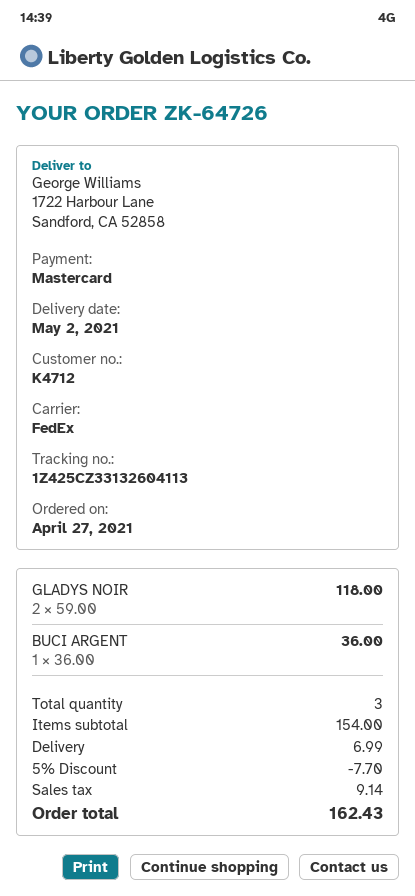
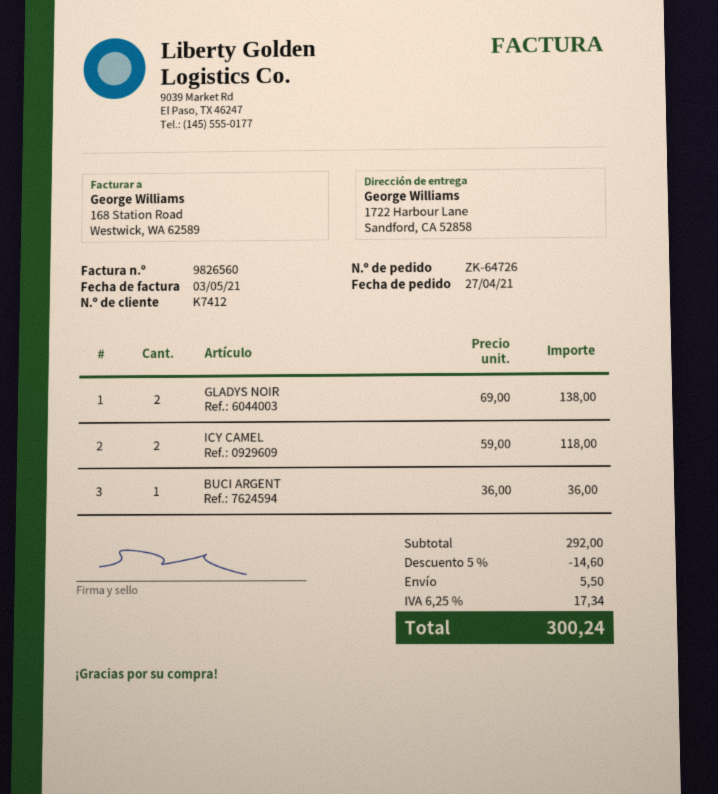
customer number: K4712 -> K7412
GLADYS NOIR: 2 x 59.00 = 118.00 -> 2 x 69.00 = 138.00
ICY CAMEL: none -> 2 x 59.00 = 118.00
subtotal: 154.00 -> 292.00
discount: 5% = 7.70 -> 5% = 14.60
shipping: 6.99 -> 5.50
tax: 9.14 -> 17.34
total: 162.43 -> 300.24

